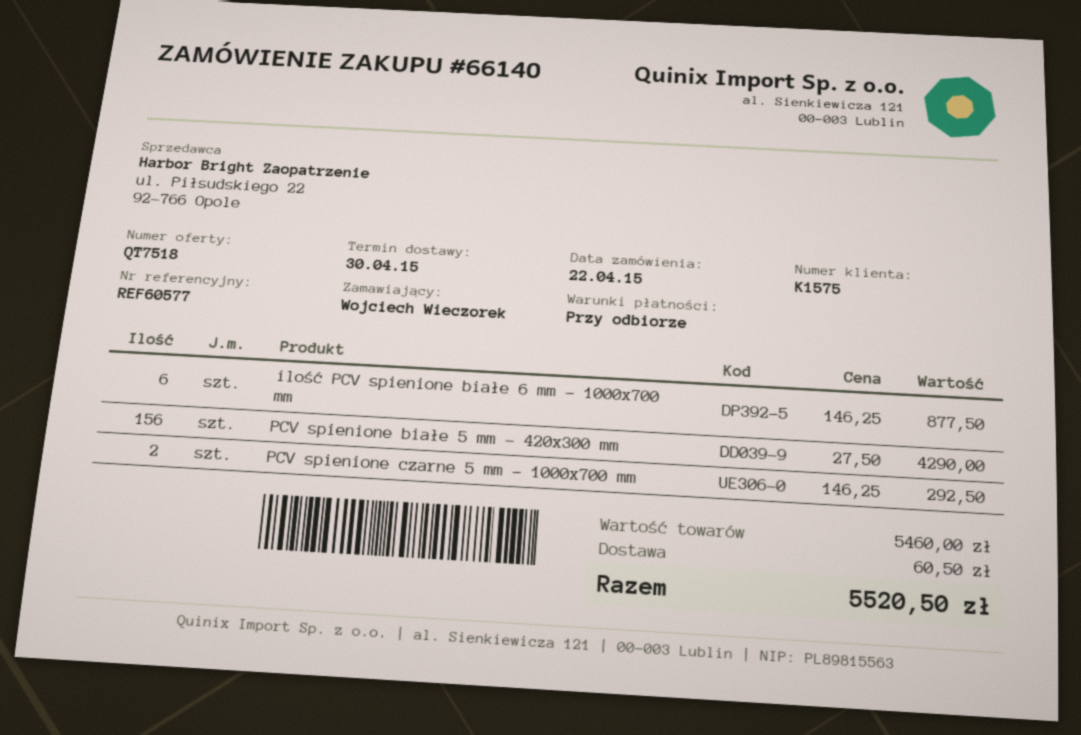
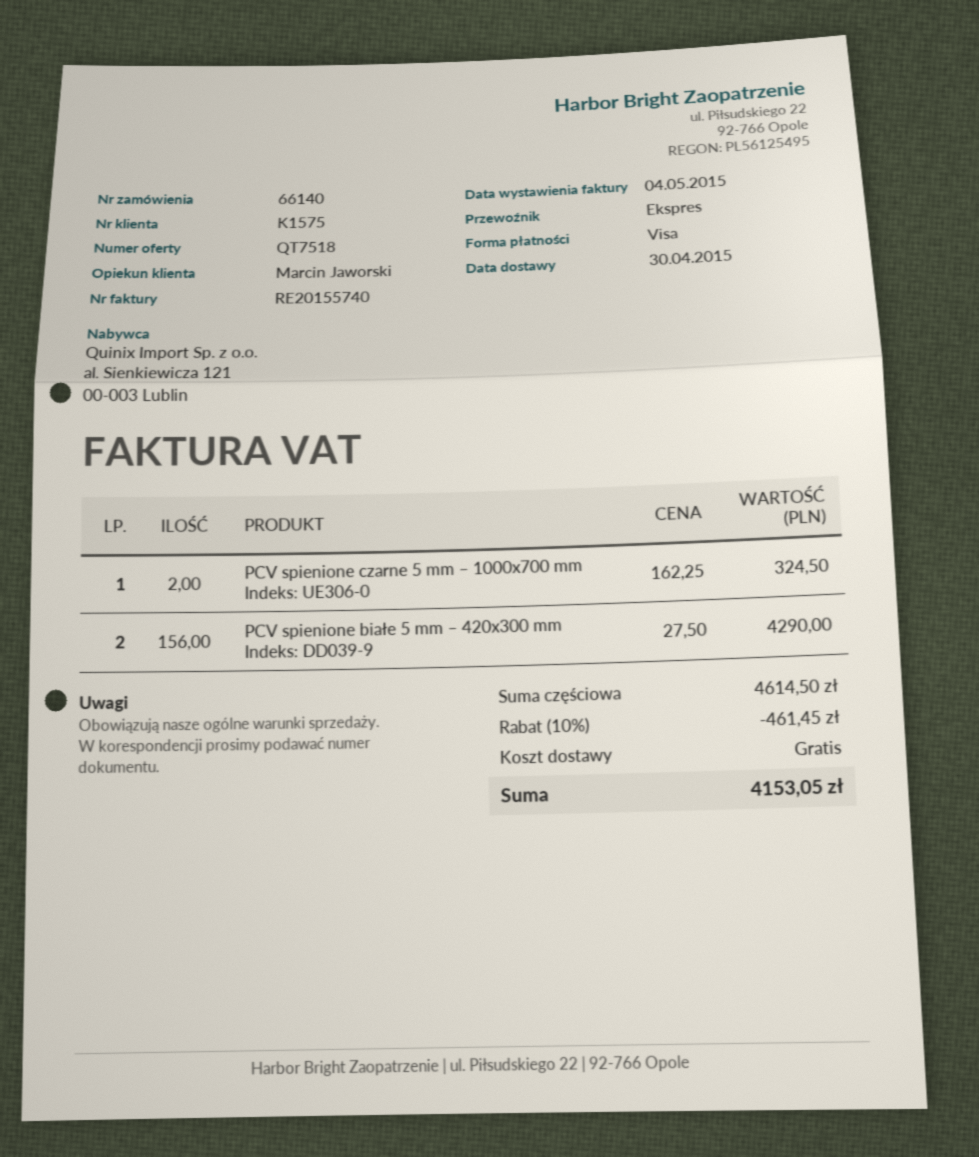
ilość PCV spienione białe 6 mm – 1000x700 mm: 6 x 146.25 = 877.50 -> none
PCV spienione czarne 5 mm – 1000x700 mm: 2 x 146.25 = 292.50 -> 2 x 162.25 = 324.50
subtotal: 5460.00 -> 4614.50
discount: none -> 10% = 461.45
shipping: 60.50 -> 0.00
total: 5520.50 -> 4153.05

